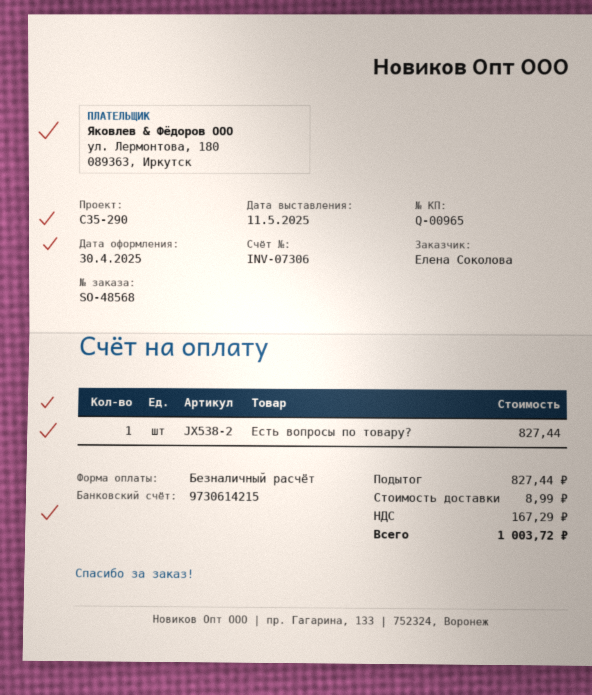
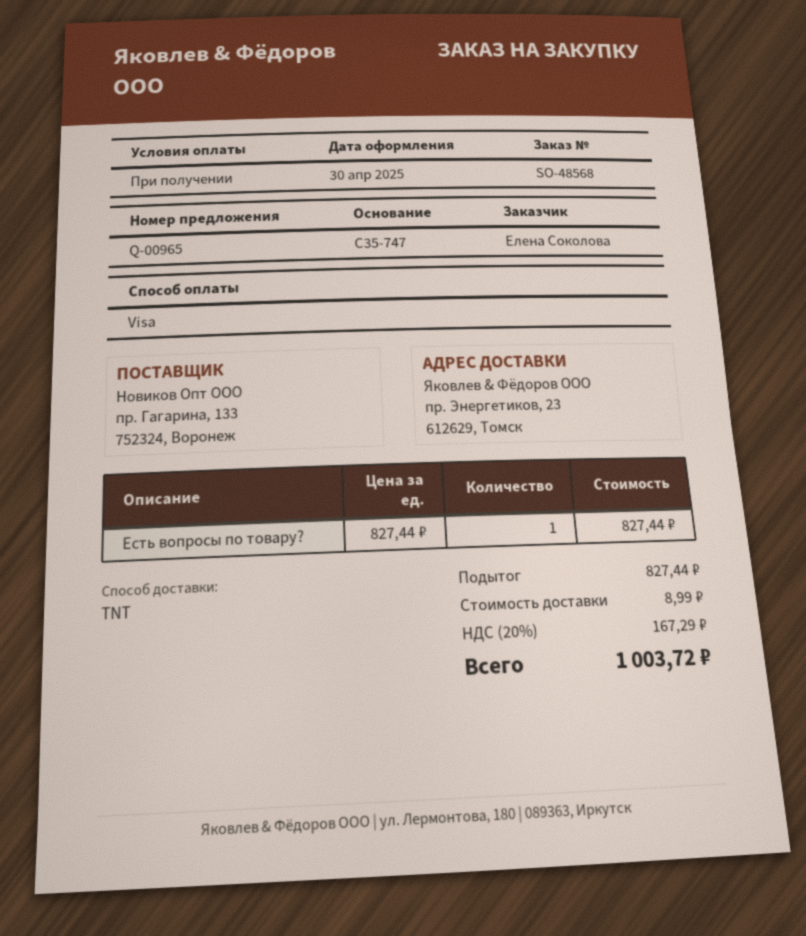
reference: C35-290 -> C35-747
payment method: bank transfer -> Visa

